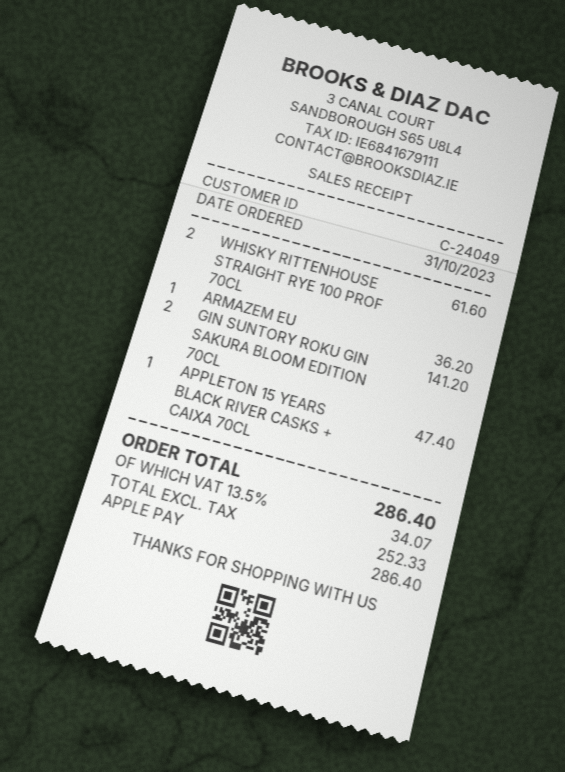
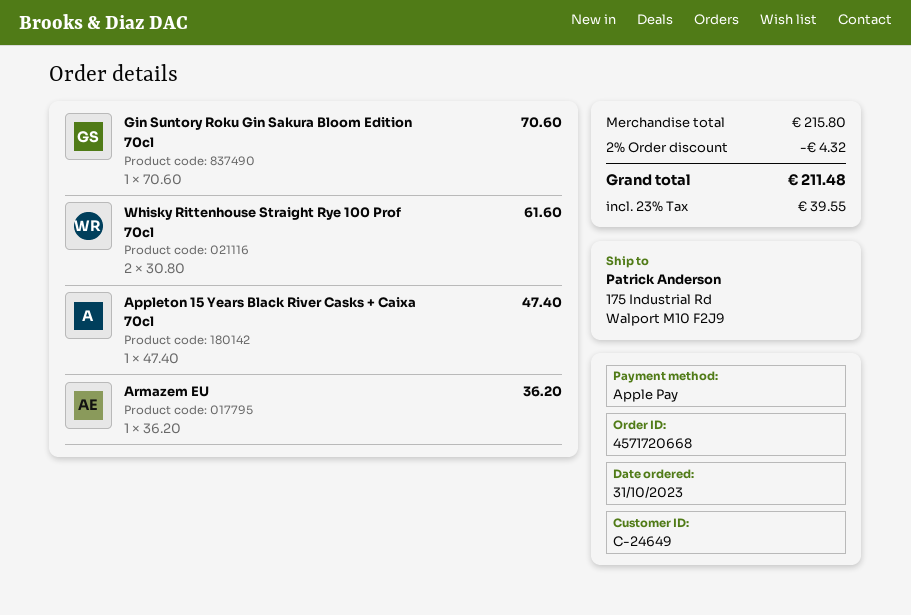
customer number: C-24049 -> C-24649
GIN SUNTORY ROKU GIN SAKURA BLOOM EDITION 70CL: 2 for 141.20 -> 1 for 70.60
discount: none -> 2% = 4.32
tax: 13.5% = 34.07 -> 23% = 39.55
total: 286.40 -> 211.48

